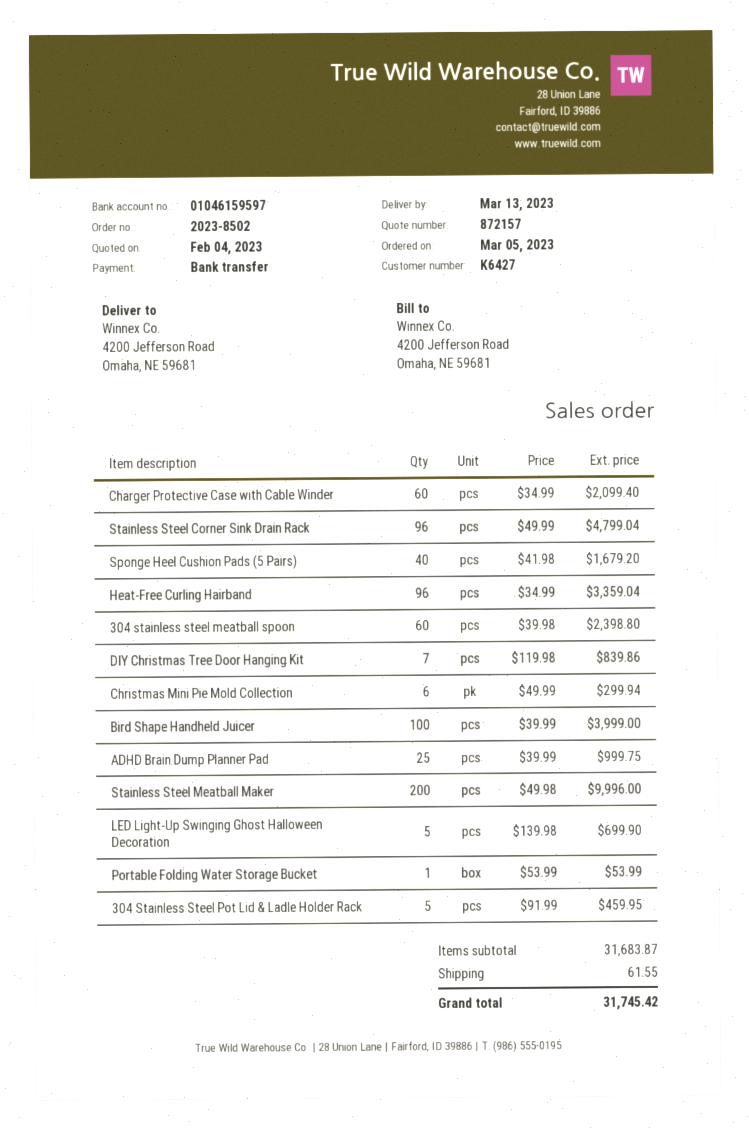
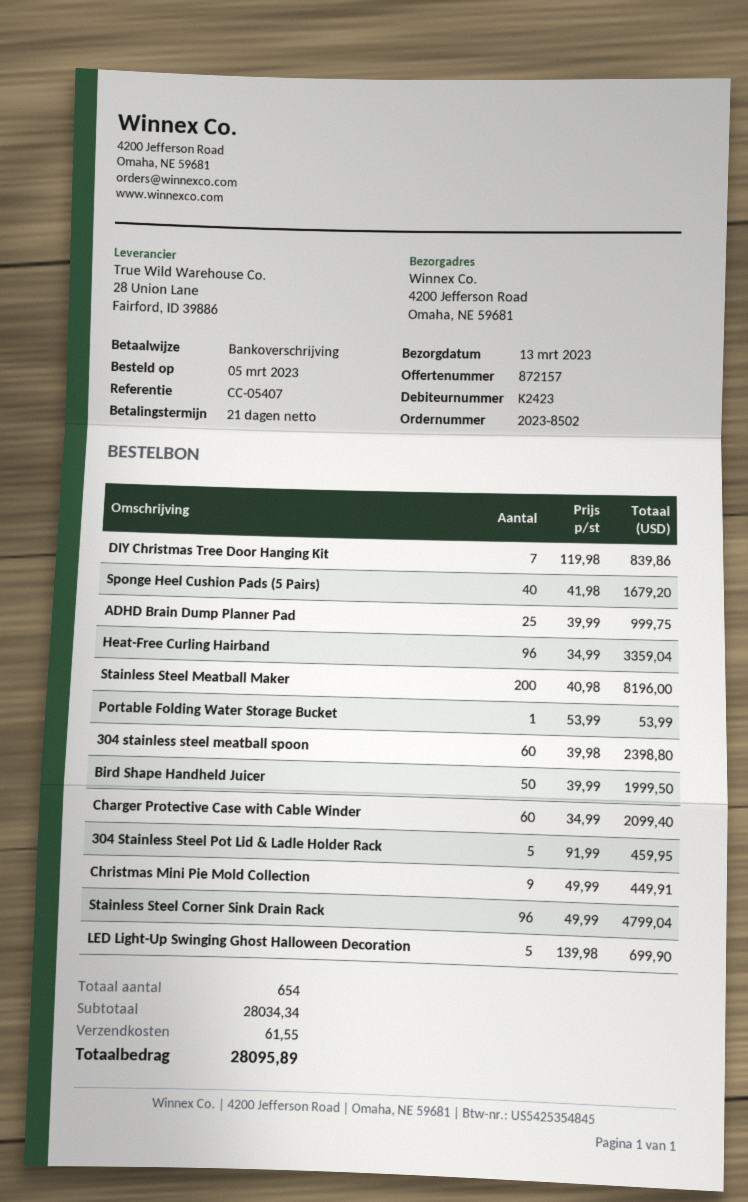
customer number: K6427 -> K2423
Christmas Mini Pie Mold Collection: 6 x 49.99 = 299.94 -> 9 x 49.99 = 449.91
Bird Shape Handheld Juicer: 100 x 39.99 = 3999.00 -> 50 x 39.99 = 1999.50
Stainless Steel Meatball Maker: 200 x 49.98 = 9996.00 -> 200 x 40.98 = 8196.00
subtotal: 31683.87 -> 28034.34
total: 31745.42 -> 28095.89

